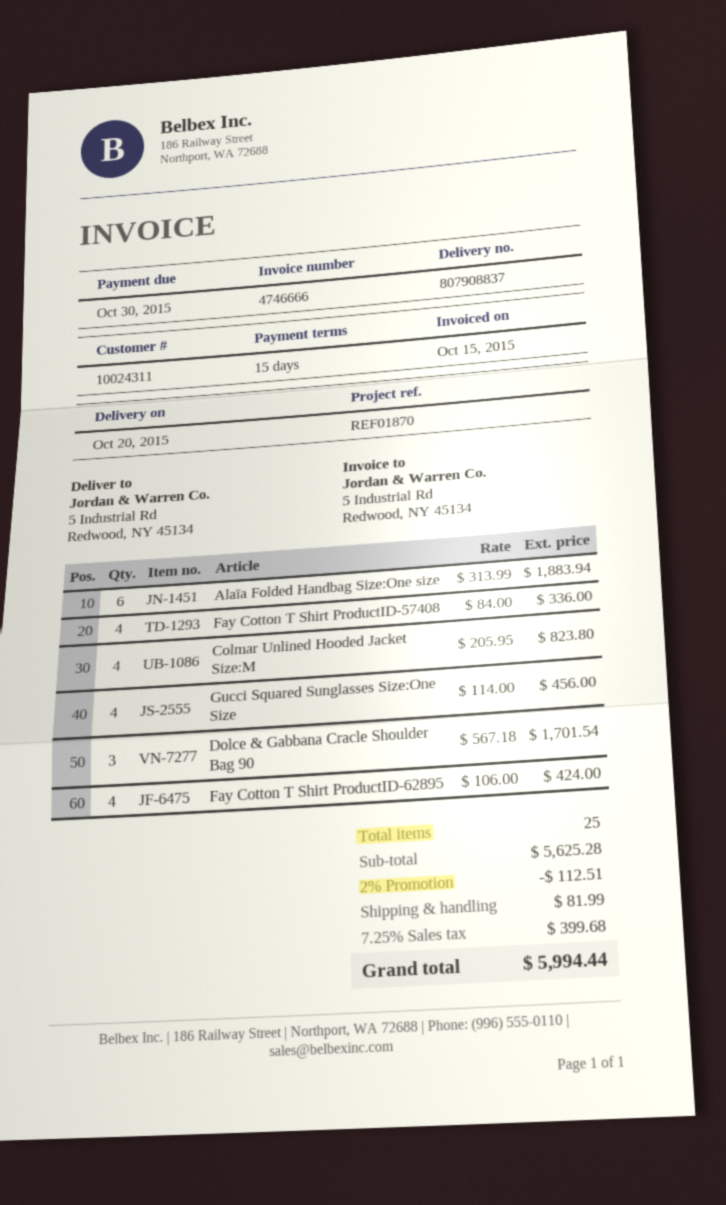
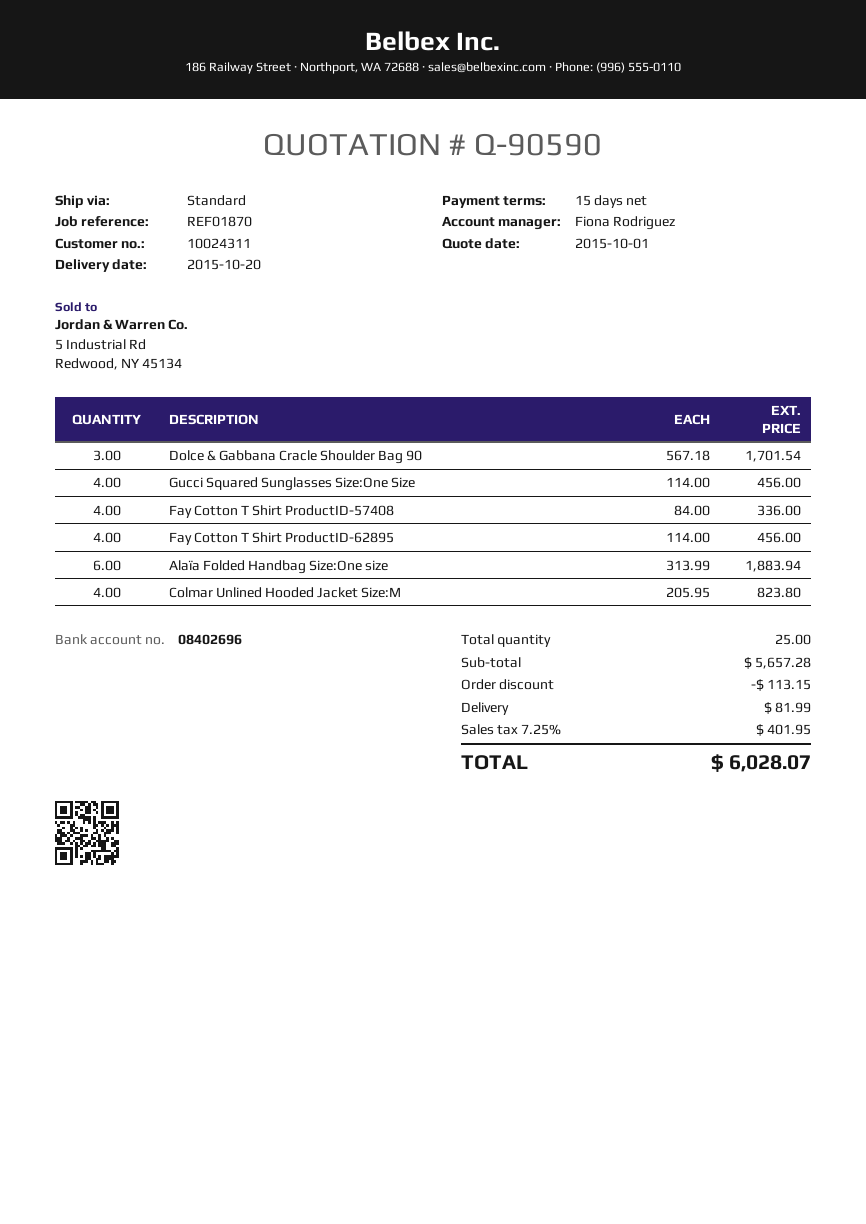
Fay Cotton T Shirt ProductID-62895: 4 x 106.00 = 424.00 -> 4 x 114.00 = 456.00
subtotal: 5625.28 -> 5657.28
discount: 112.51 -> 113.15
tax: 7.25% = 399.68 -> 7.25% = 401.95
total: 5994.44 -> 6028.07

